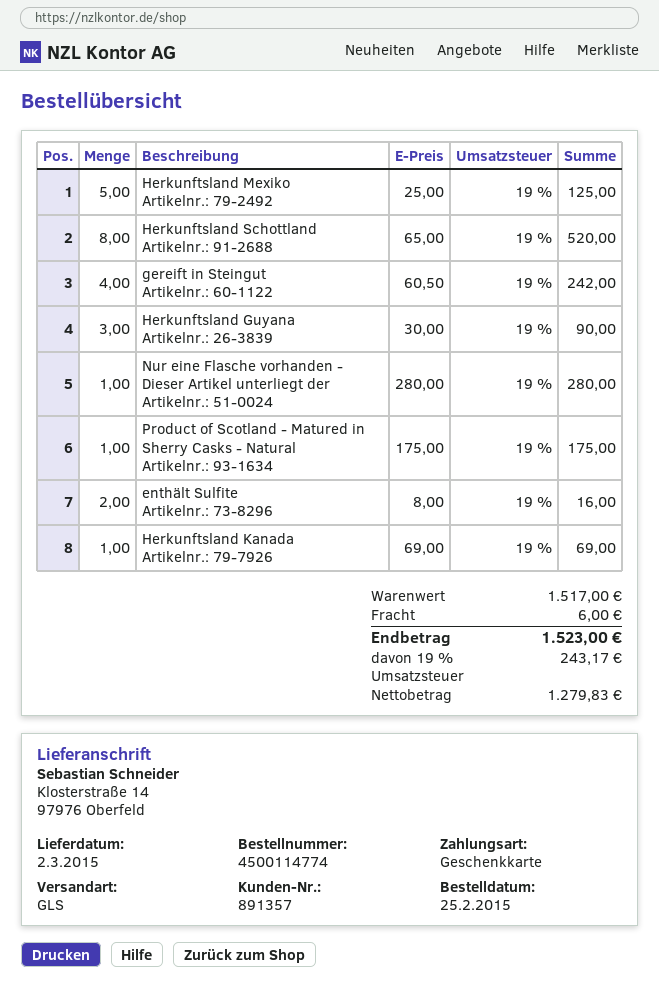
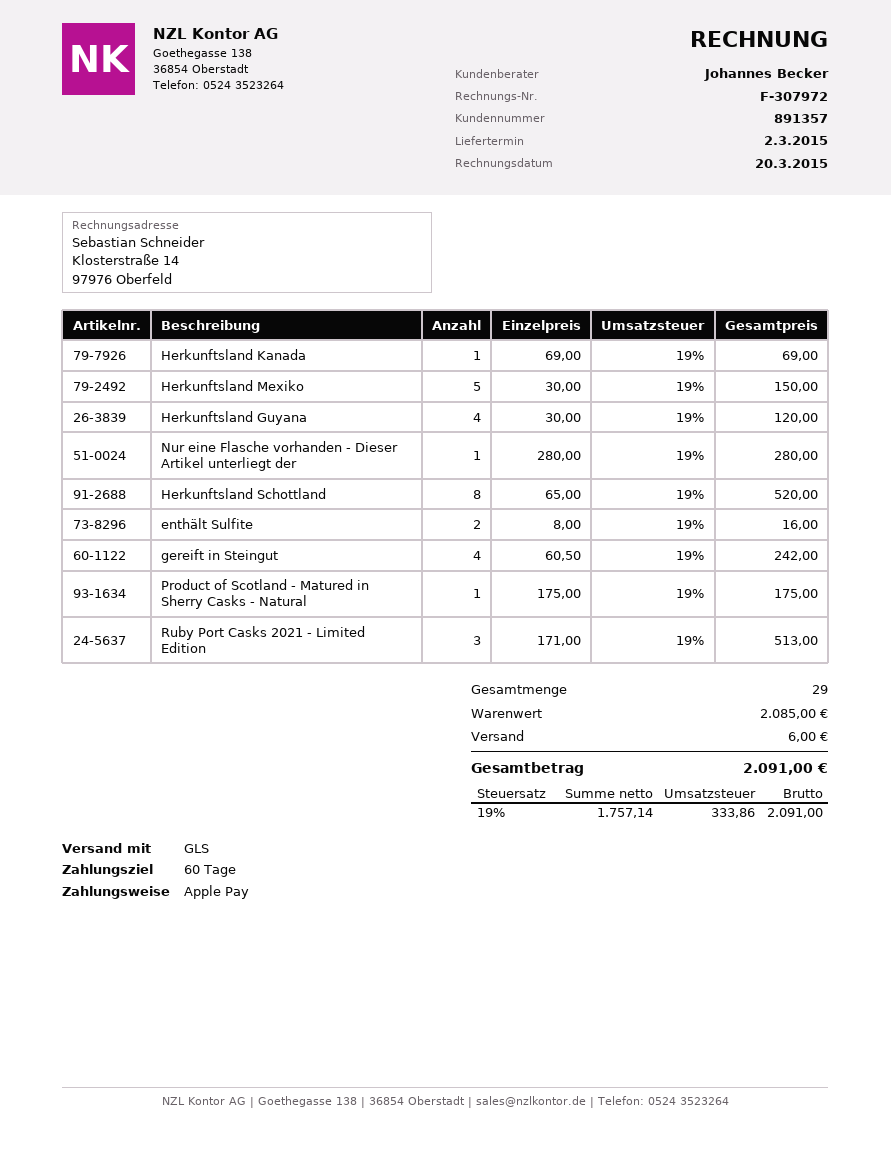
payment method: gift card -> Apple Pay
Herkunftsland Mexiko: 5 x 25.00 = 125.00 -> 5 x 30.00 = 150.00
Herkunftsland Guyana: 3 x 30.00 = 90.00 -> 4 x 30.00 = 120.00
Ruby Port Casks 2021 - Limited Edition: none -> 3 x 171.00 = 513.00
subtotal: 1517.00 -> 2085.00
net: 1279.83 -> 1757.14
tax: 19% = 243.17 -> 19% = 333.86
total: 1523.00 -> 2091.00

